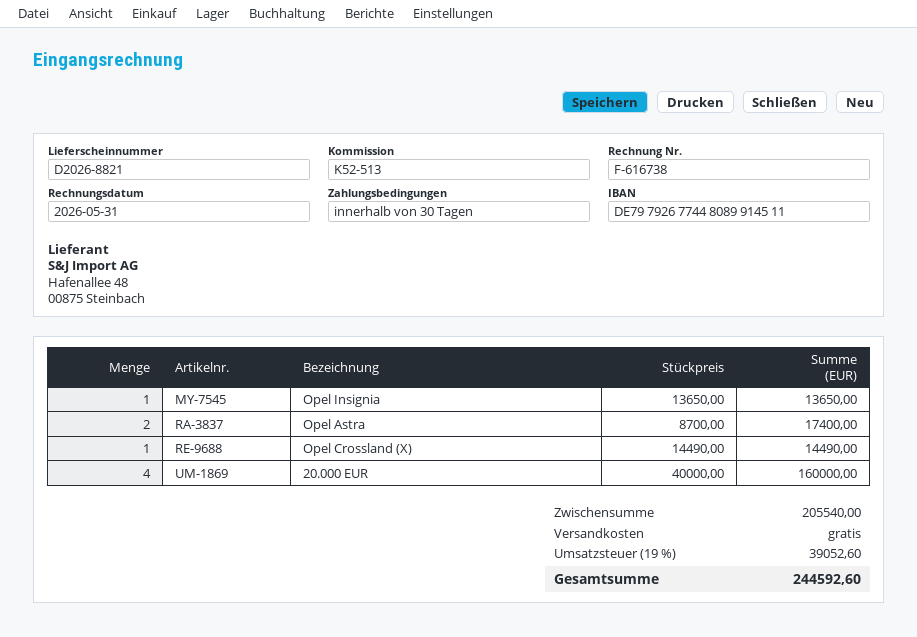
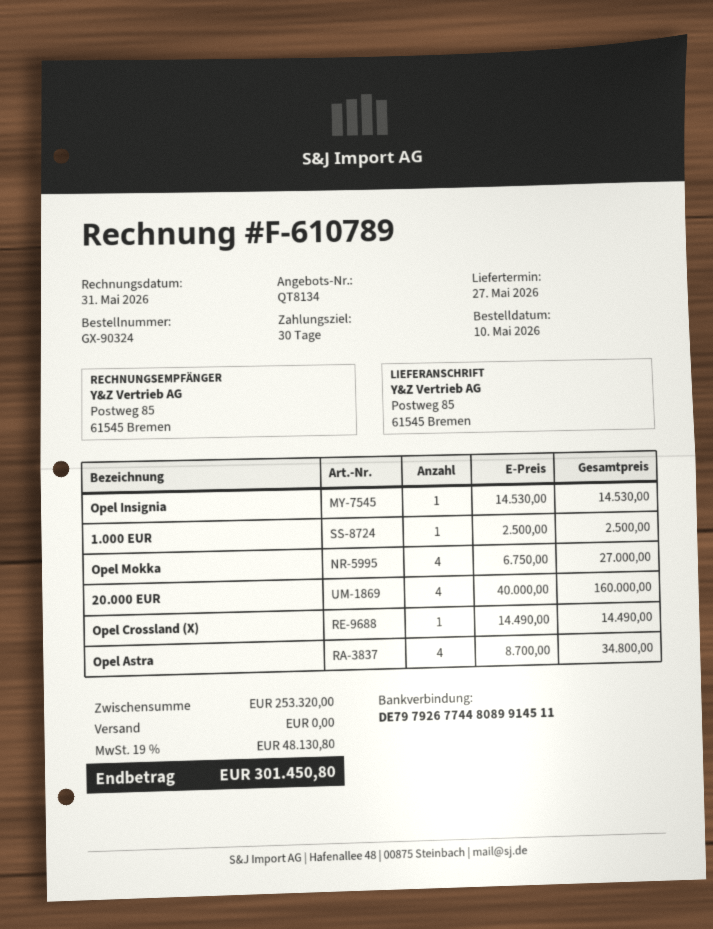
invoice number: F-616738 -> F-610789
Opel Insignia: 1 x 13650.00 = 13650.00 -> 1 x 14530.00 = 14530.00
Opel Astra: 2 x 8700.00 = 17400.00 -> 4 x 8700.00 = 34800.00
1.000 EUR: none -> 1 x 2500.00 = 2500.00
Opel Mokka: none -> 4 x 6750.00 = 27000.00
subtotal: 205540.00 -> 253320.00
tax: 19% = 39052.60 -> 19% = 48130.80
total: 244592.60 -> 301450.80

